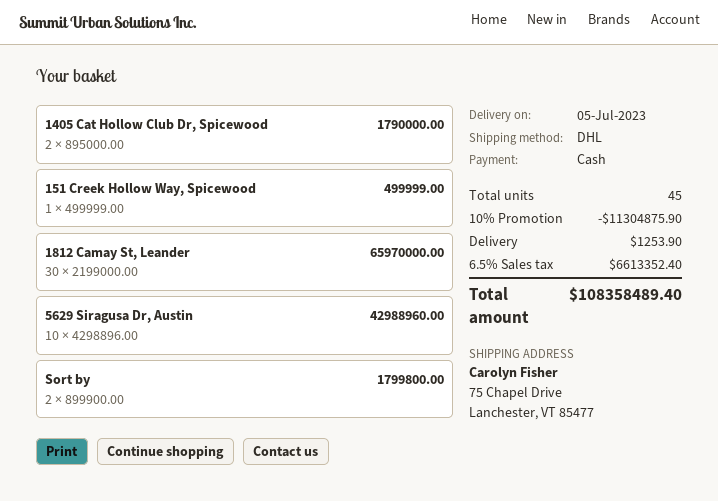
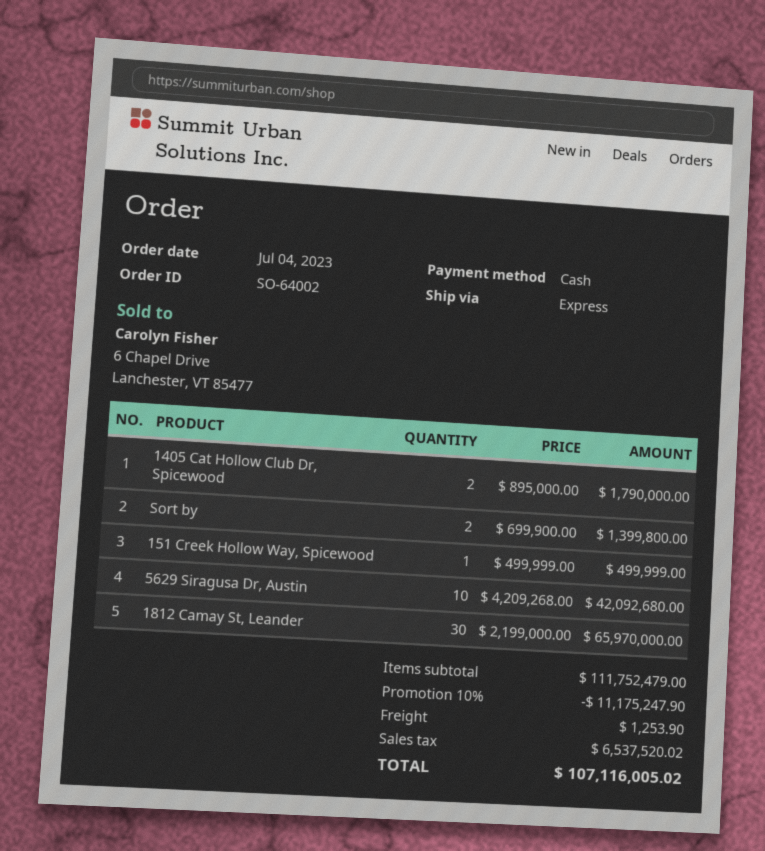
shipping method: DHL -> express
5629 Siragusa Dr, Austin: 10 x 4298896.00 = 42988960.00 -> 10 x 4209268.00 = 42092680.00
Sort by: 2 x 899900.00 = 1799800.00 -> 2 x 699900.00 = 1399800.00
discount: 10% = 11304875.90 -> 10% = 11175247.90
tax: 6613352.40 -> 6537520.02
total: 108358489.40 -> 107116005.02

